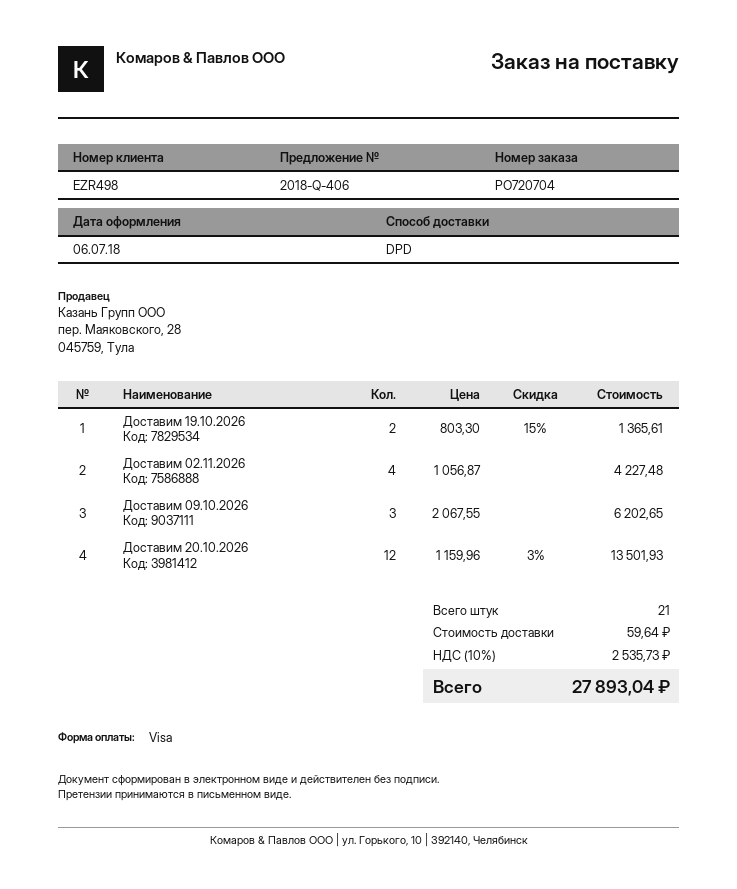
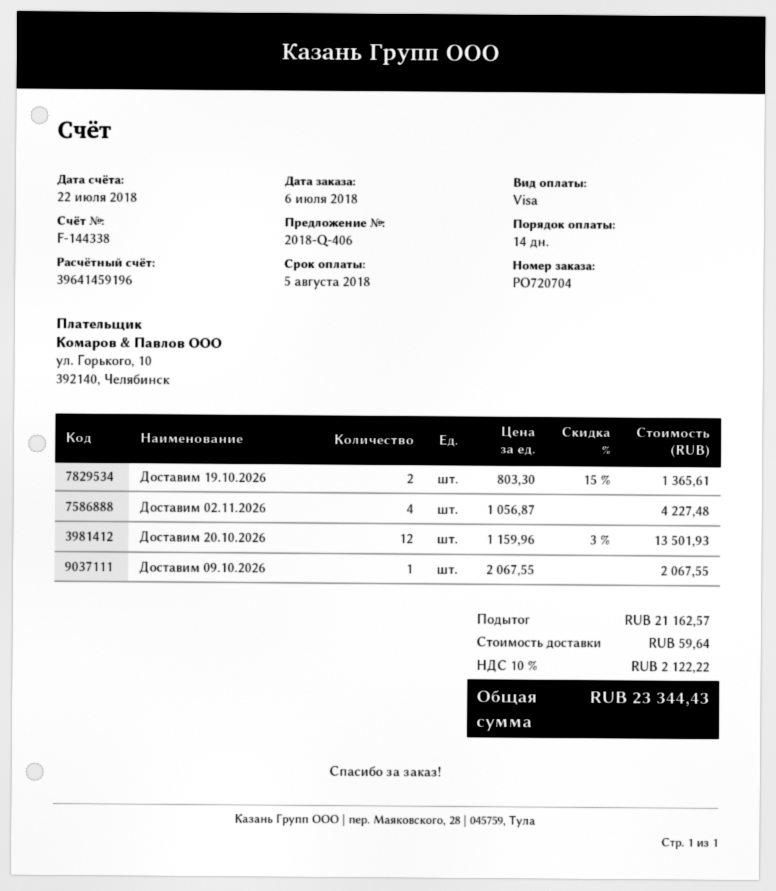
Доставим 09.10.2026: 3 x 2067.55 = 6202.65 -> 1 x 2067.55 = 2067.55
tax: 10% = 2535.73 -> 10% = 2122.22
total: 27893.04 -> 23344.43

